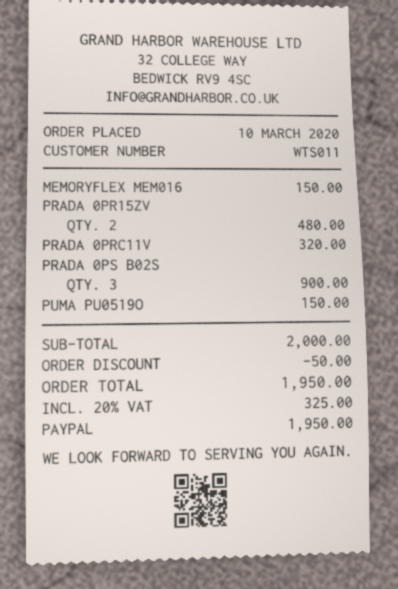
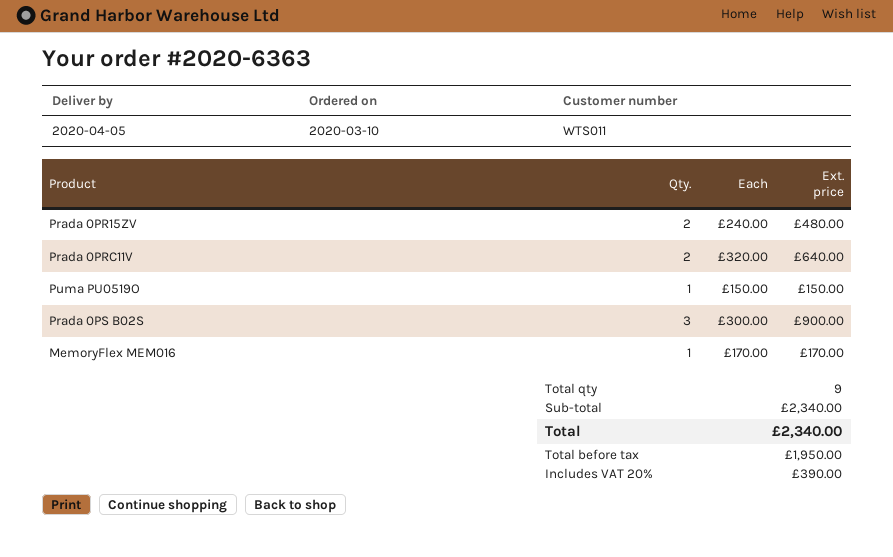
MEMORYFLEX MEM016: 1 for 150.00 -> 1 for 170.00
PRADA 0PRC11V: 1 for 320.00 -> 2 for 640.00
subtotal: 2000.00 -> 2340.00
discount: 50.00 -> none
tax: 20% = 325.00 -> 20% = 390.00
total: 1950.00 -> 2340.00

